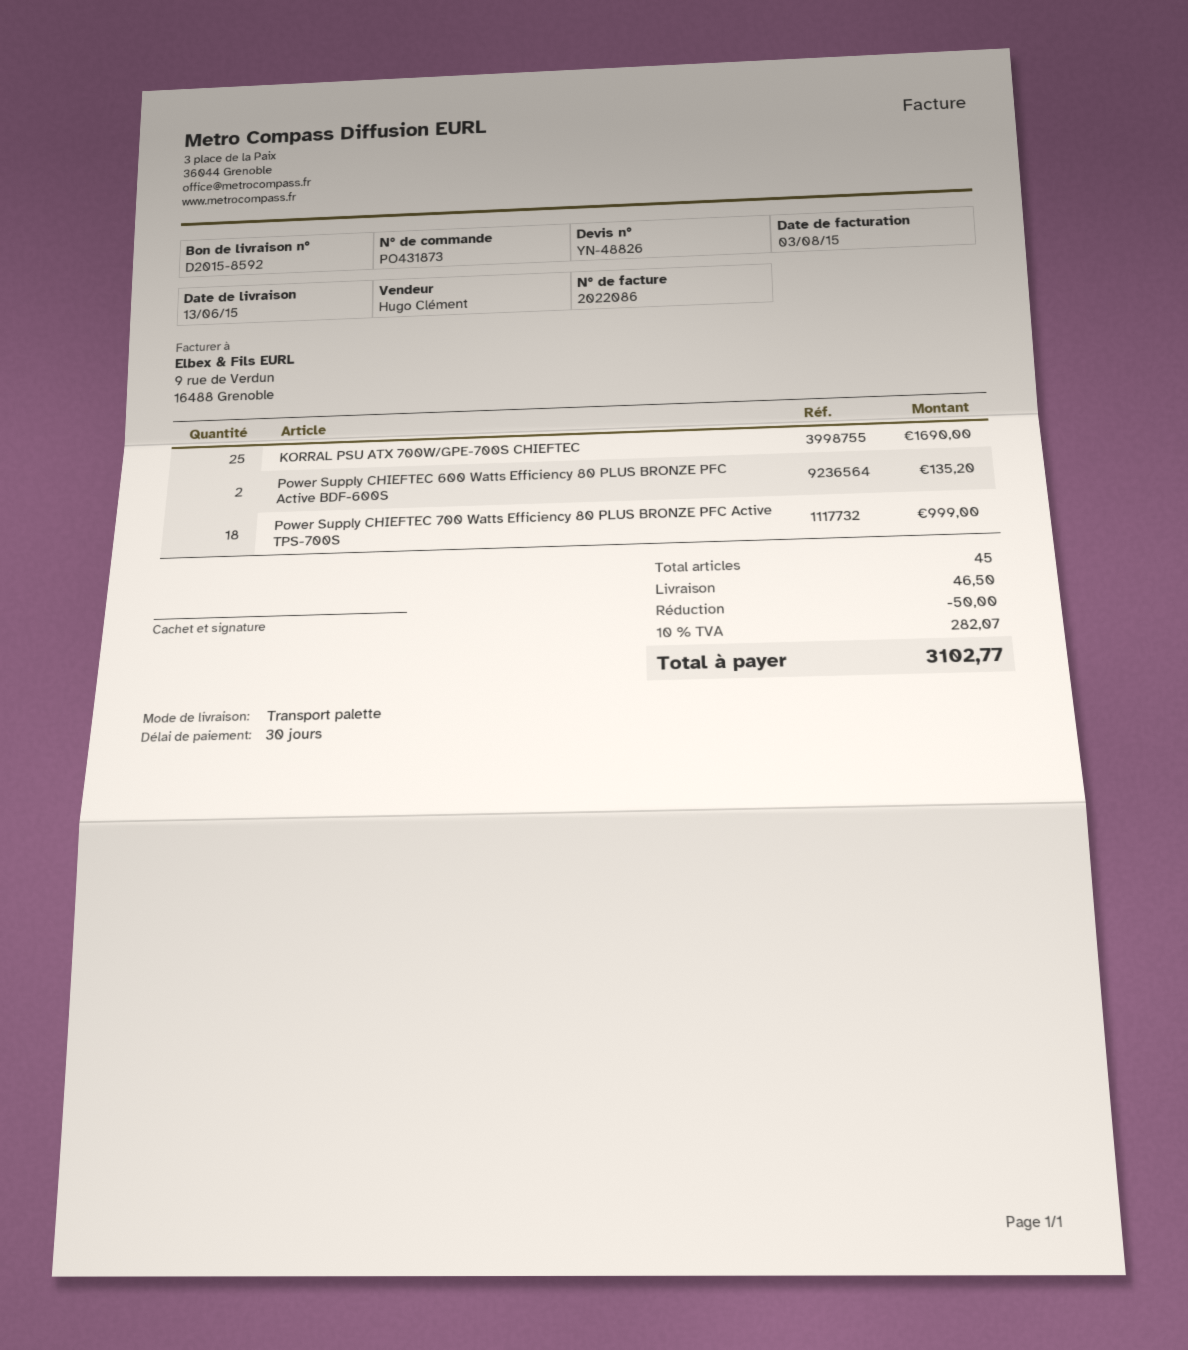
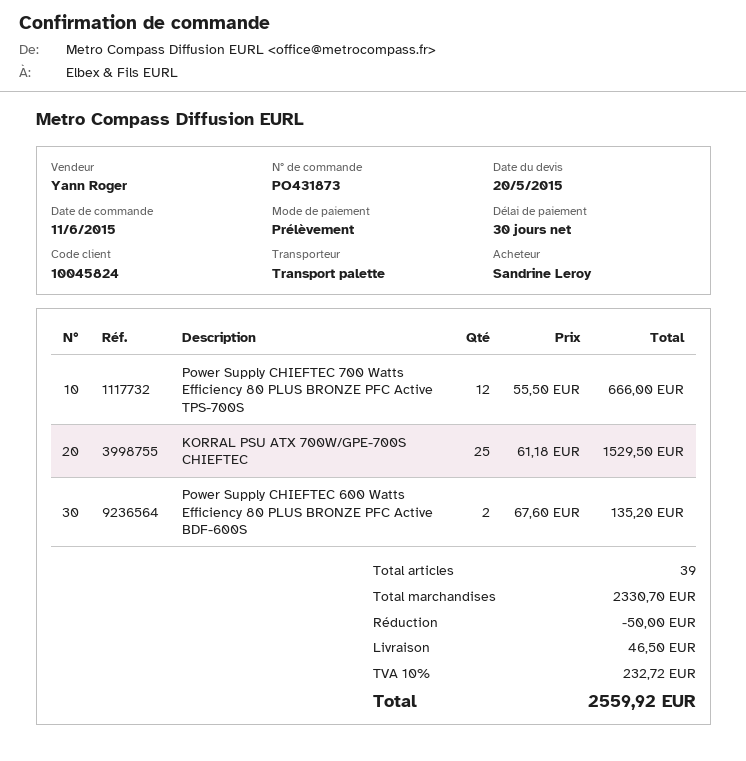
sales rep: Hugo Clément -> Yann Roger
KORRAL PSU ATX 700W/GPE-700S CHIEFTEC: 25 for 1690.00 -> 25 for 1529.50
Power Supply CHIEFTEC 700 Watts Efficiency 80 PLUS BRONZE PFC Active TPS-700S: 18 for 999.00 -> 12 for 666.00
total quantity: 45 -> 39
tax: 10% = 282.07 -> 10% = 232.72
total: 3102.77 -> 2559.92

